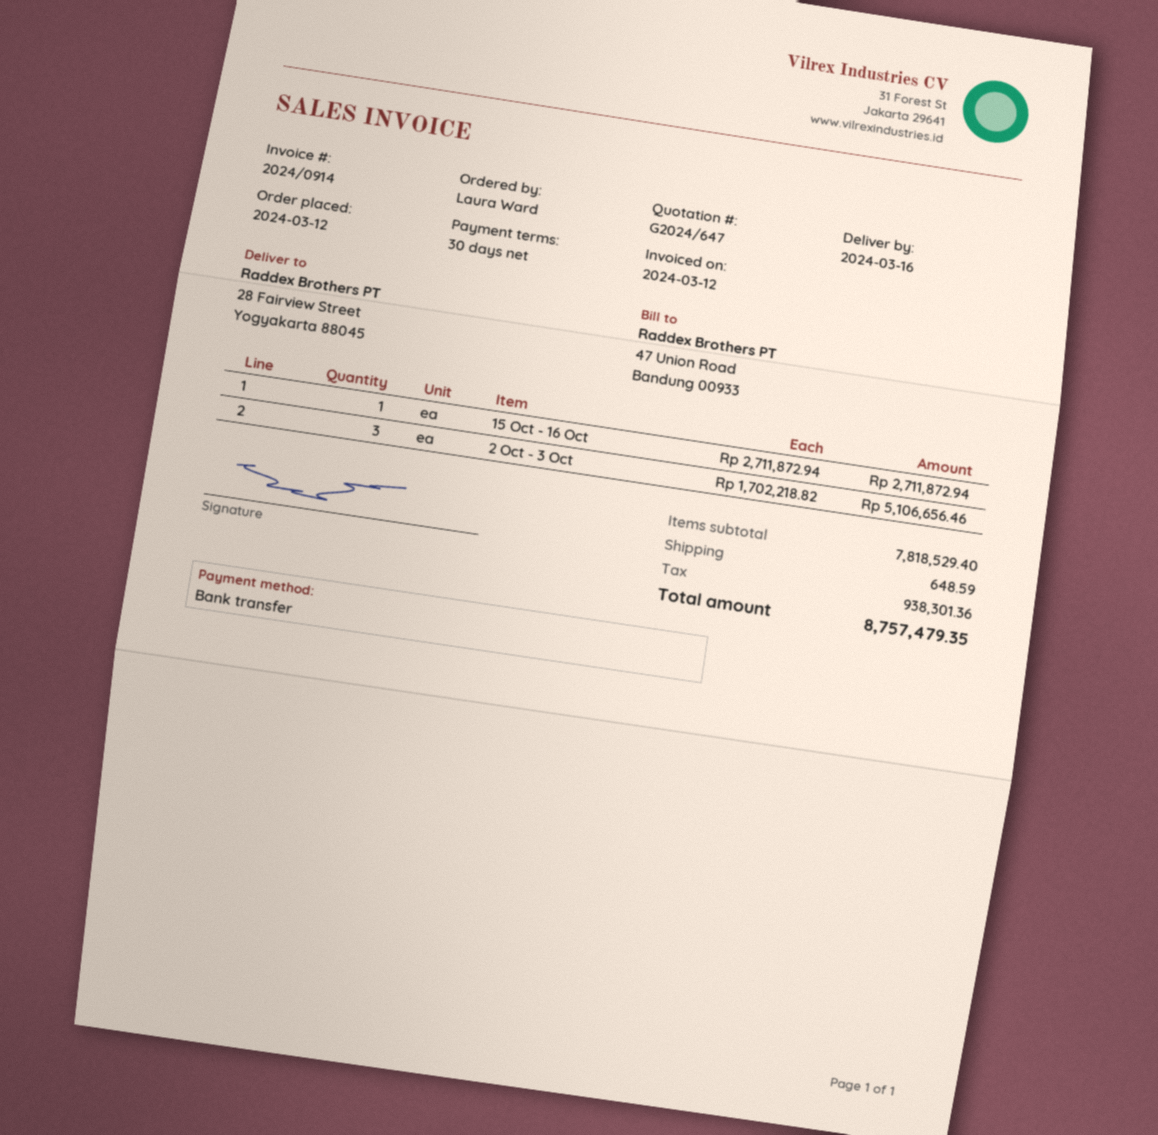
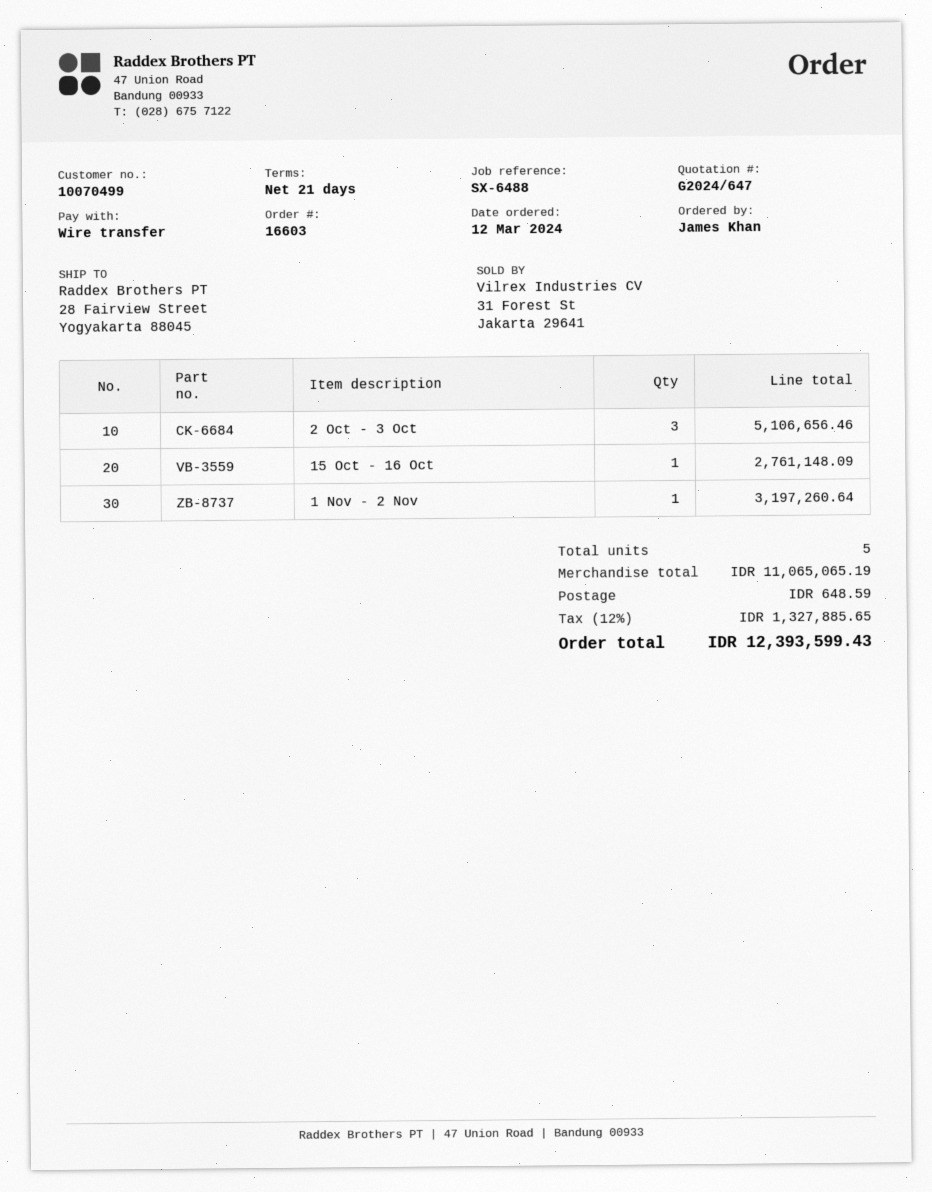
payment terms: 30 days -> 21 days
ordered by: Laura Ward -> James Khan
15 Oct - 16 Oct: 1 for 2711872.94 -> 1 for 2761148.09
1 Nov - 2 Nov: none -> 1 for 3197260.64
subtotal: 7818529.40 -> 11065065.19
tax: 938301.36 -> 1327885.65
total: 8757479.35 -> 12393599.43

